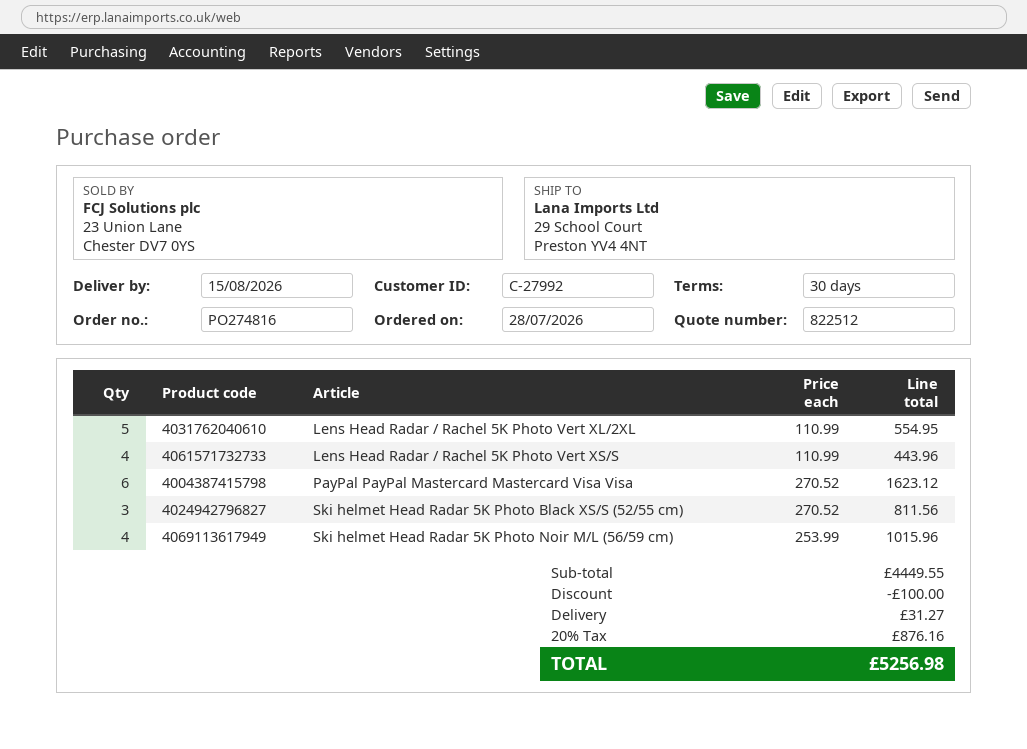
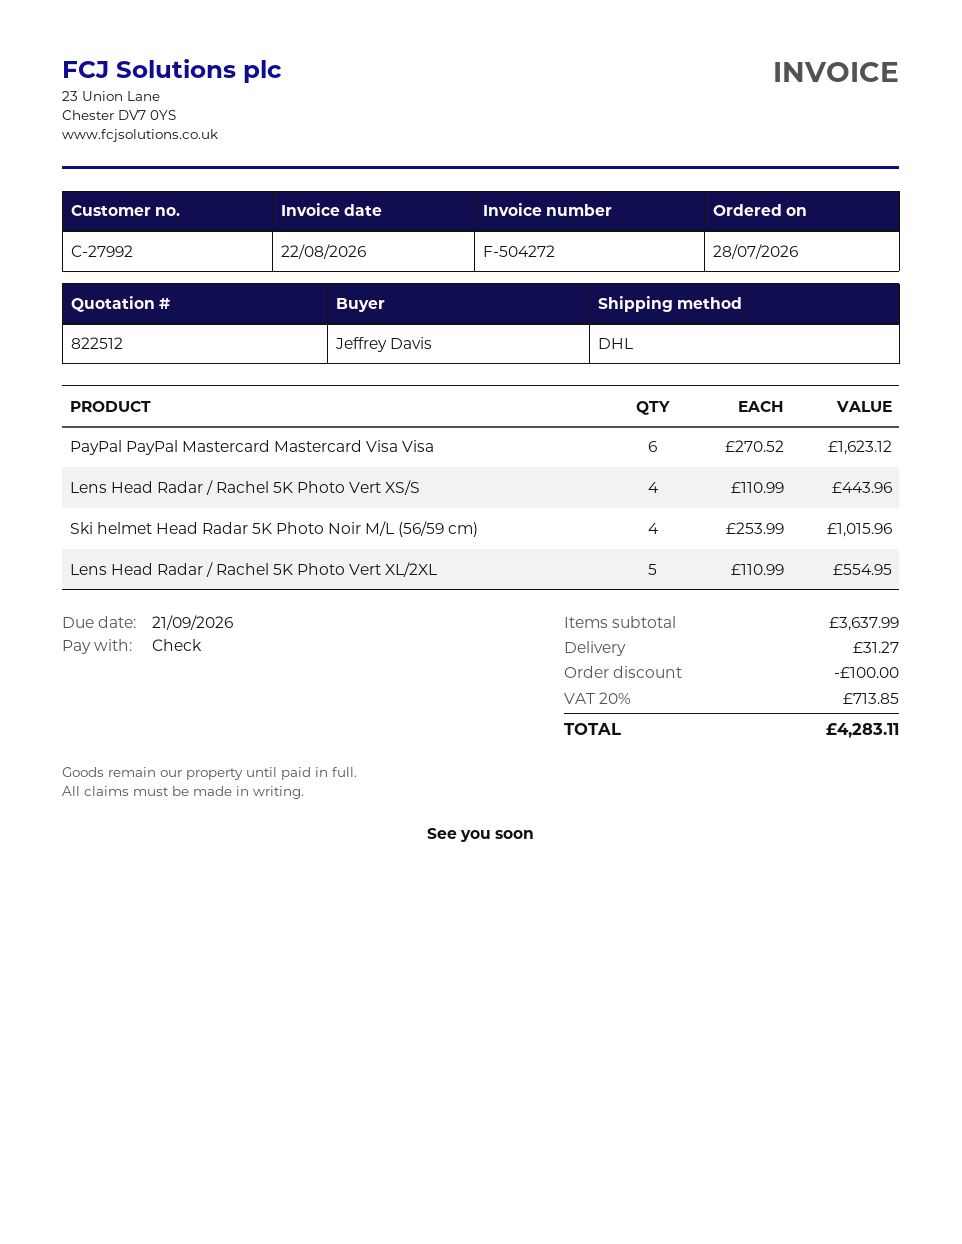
Ski helmet Head Radar 5K Photo Black XS/S (52/55 cm): 3 x 270.52 = 811.56 -> none
subtotal: 4449.55 -> 3637.99
tax: 20% = 876.16 -> 20% = 713.85
total: 5256.98 -> 4283.11

